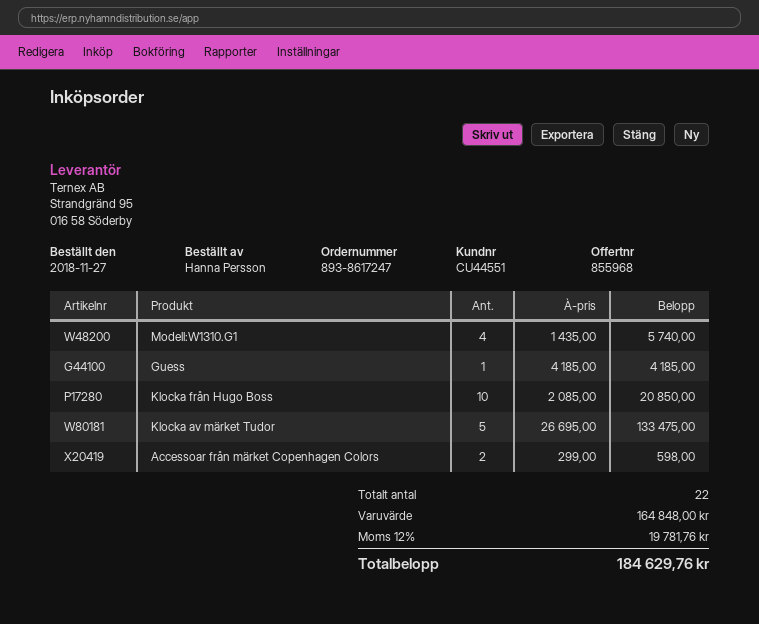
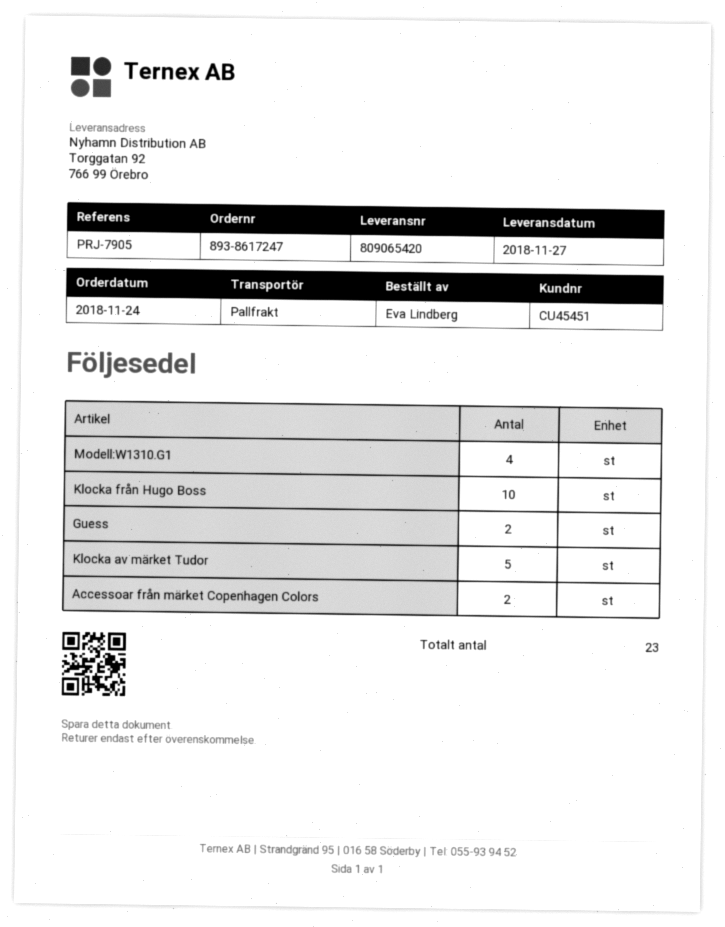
order date: 2018-11-27 -> 2018-11-24
customer number: CU44551 -> CU45451
ordered by: Hanna Persson -> Eva Lindberg
Guess: 1 -> 2
total quantity: 22 -> 23

